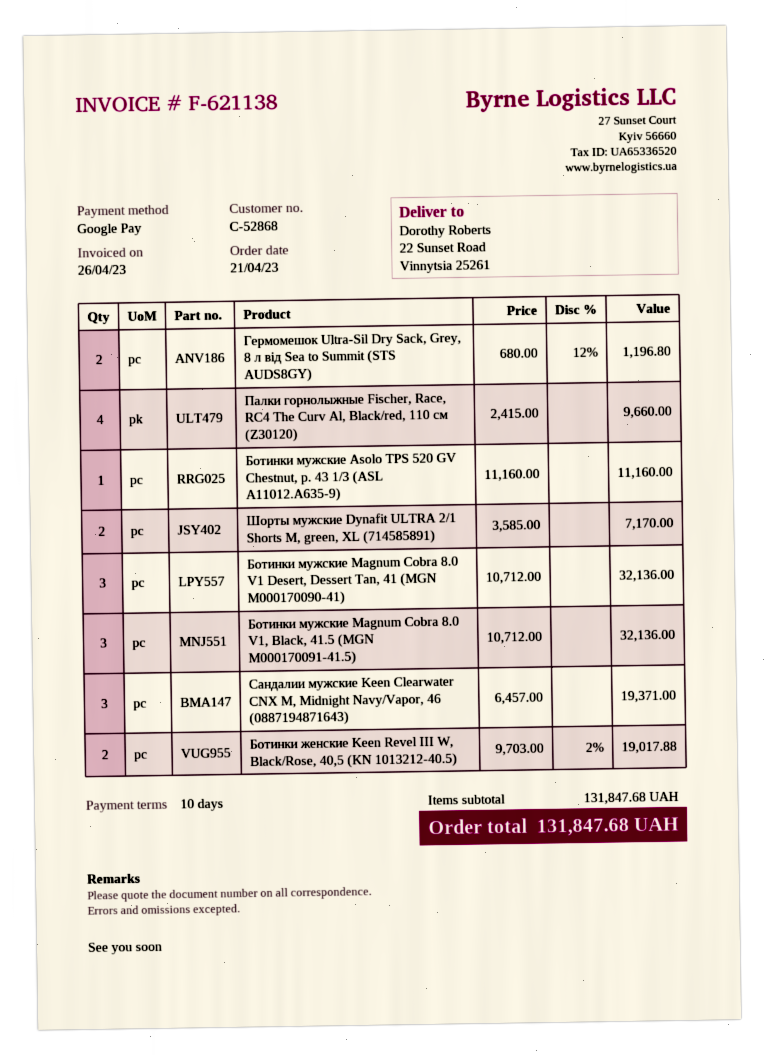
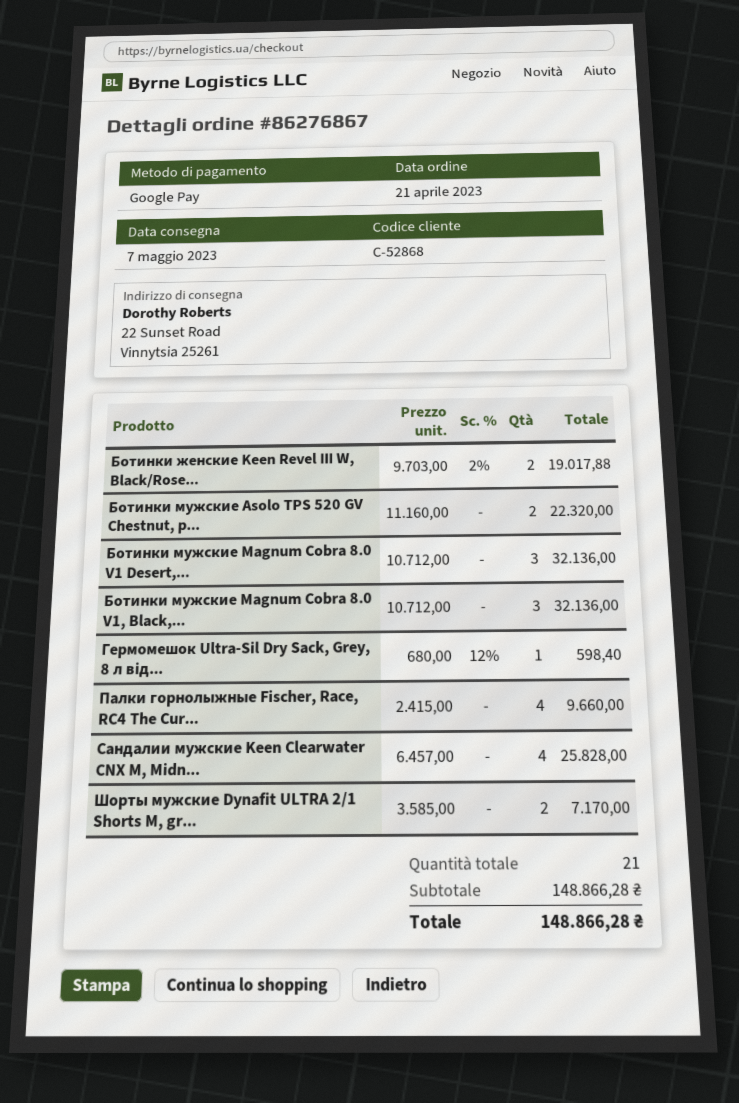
Гермомешок Ultra-Sil Dry Sack, Grey, 8 л від Sea to Summit (STS AUDS8GY): 2 x 680.00 - 12% = 1196.80 -> 1 x 680.00 - 12% = 598.40
Ботинки мужские Asolo TPS 520 GV Chestnut, р. 43 1/3 (ASL A11012.A635-9): 1 x 11160.00 = 11160.00 -> 2 x 11160.00 = 22320.00
Сандалии мужские Keen Clearwater CNX M, Midnight Navy/Vapor, 46 (0887194871643): 3 x 6457.00 = 19371.00 -> 4 x 6457.00 = 25828.00
subtotal: 131847.68 -> 148866.28
total: 131847.68 -> 148866.28

